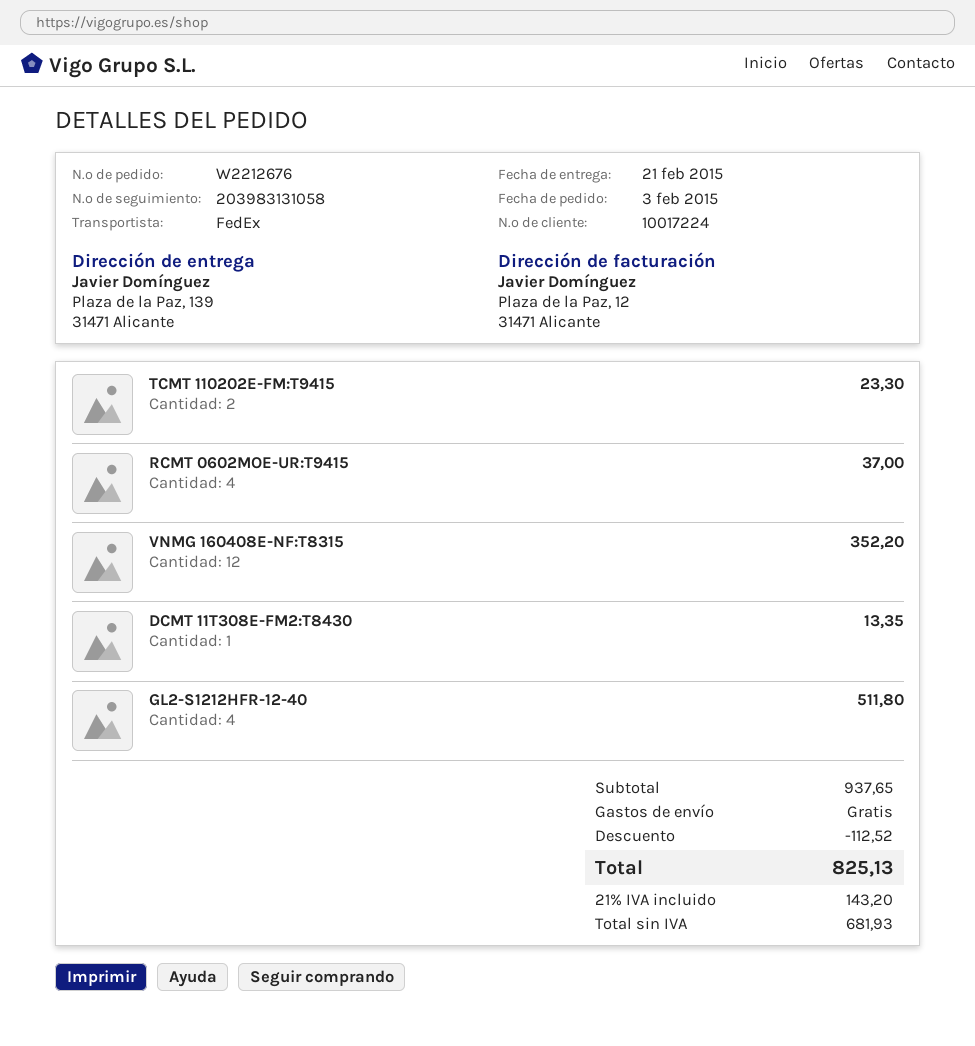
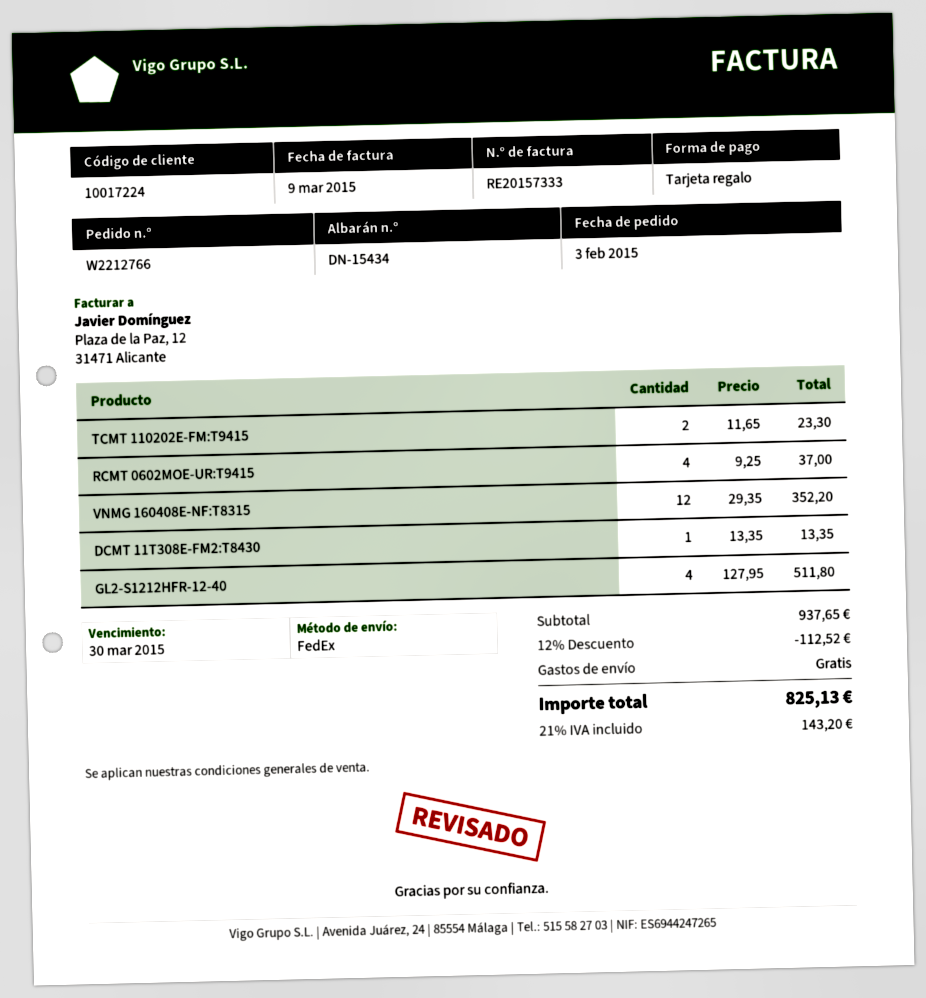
order number: W2212676 -> W2212766

